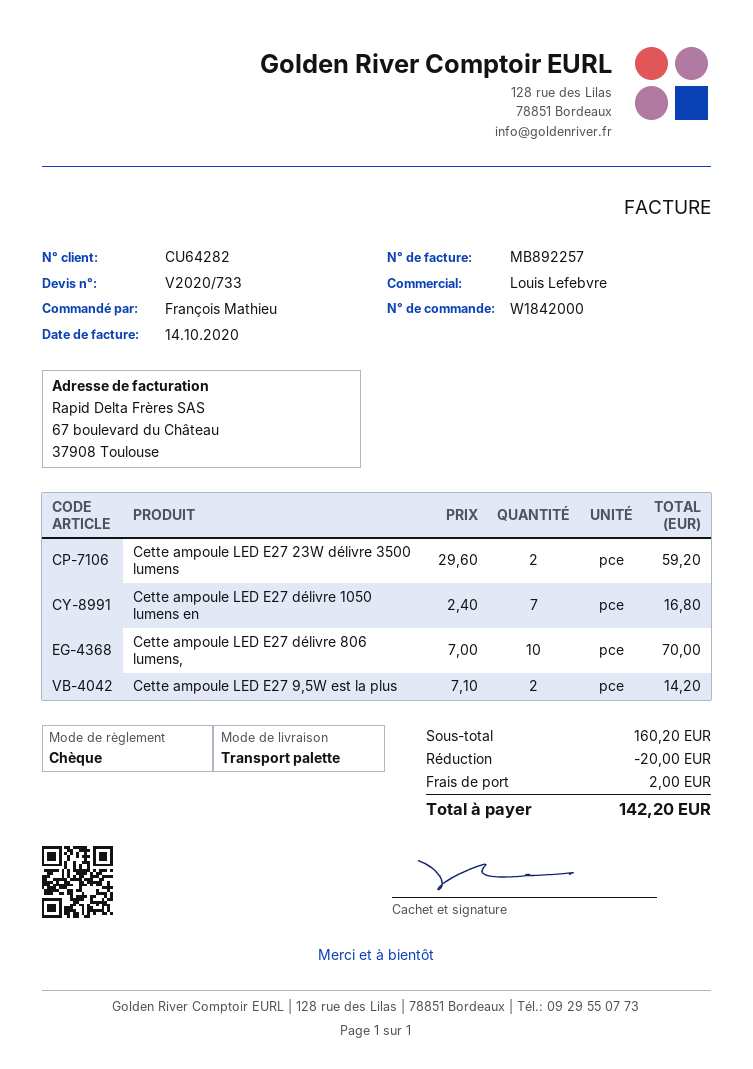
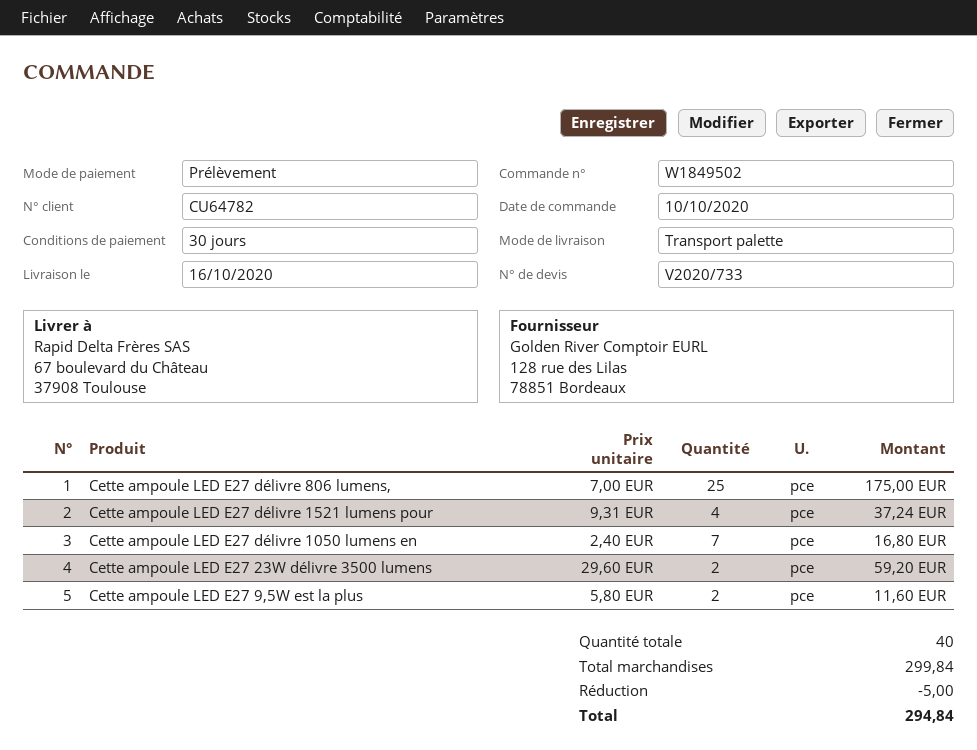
order number: W1842000 -> W1849502
customer number: CU64282 -> CU64782
payment method: cheque -> direct debit
Cette ampoule LED E27 délivre 806 lumens,: 10 x 7.00 = 70.00 -> 25 x 7.00 = 175.00
Cette ampoule LED E27 9,5W est la plus: 2 x 7.10 = 14.20 -> 2 x 5.80 = 11.60
Cette ampoule LED E27 délivre 1521 lumens pour: none -> 4 x 9.31 = 37.24
subtotal: 160.20 -> 299.84
discount: 20.00 -> 5.00
shipping: 2.00 -> none
total: 142.20 -> 294.84

